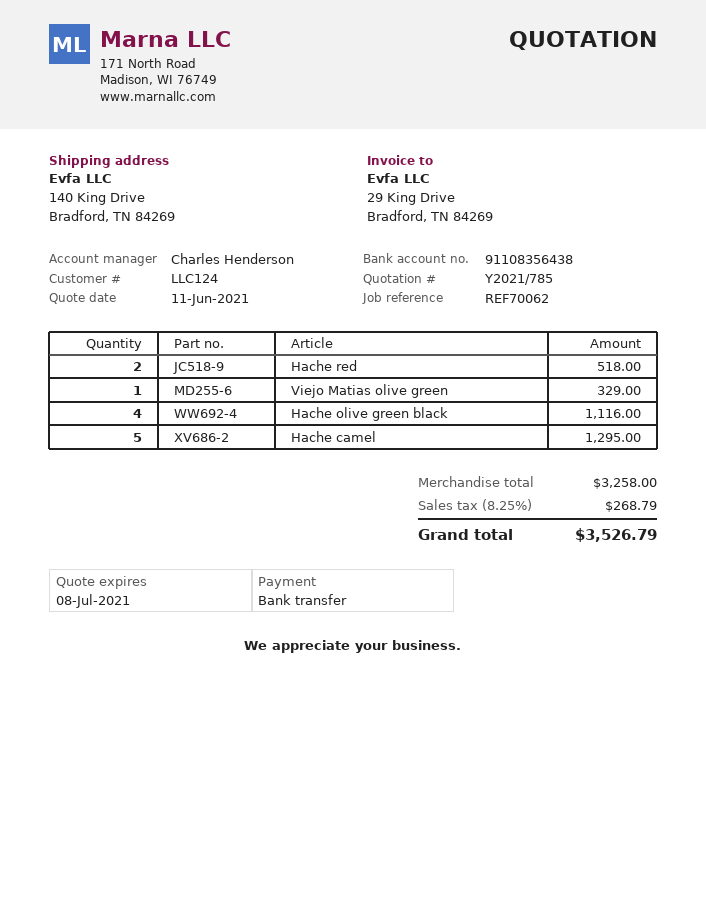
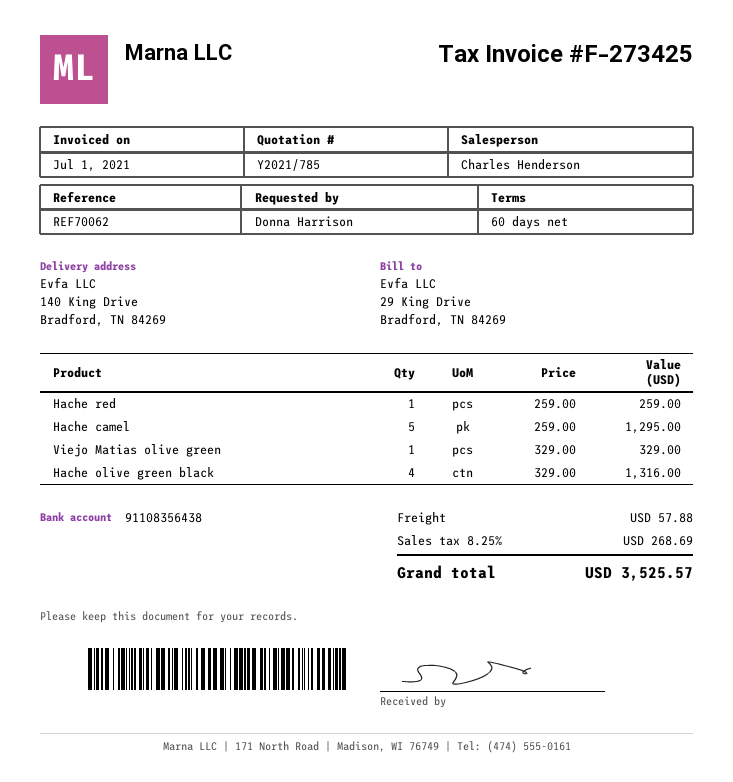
Hache red: 2 for 518.00 -> 1 for 259.00
Hache olive green black: 4 for 1116.00 -> 4 for 1316.00
shipping: none -> 57.88
tax: 8.25% = 268.79 -> 8.25% = 268.69
total: 3526.79 -> 3525.57

